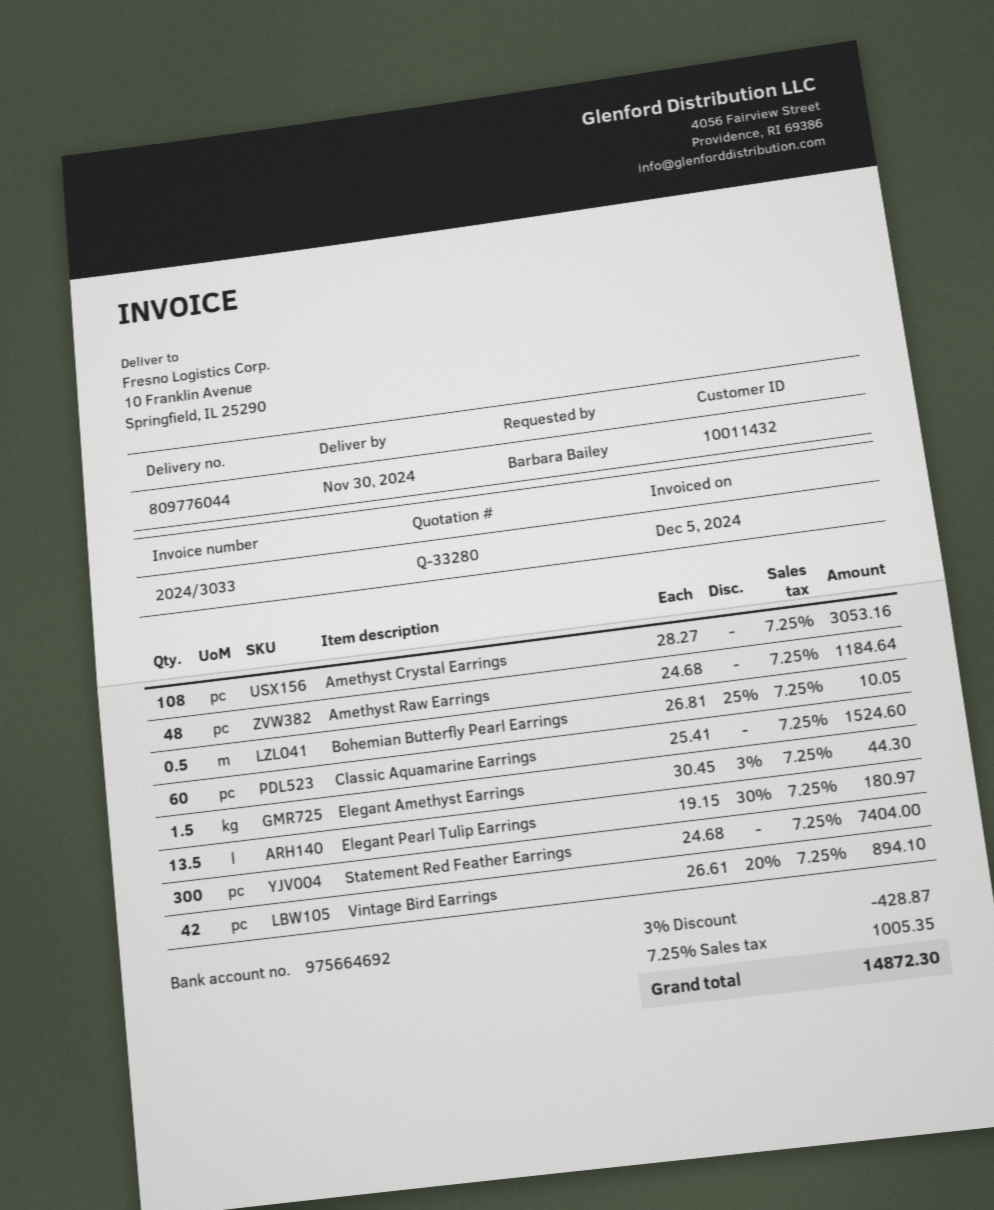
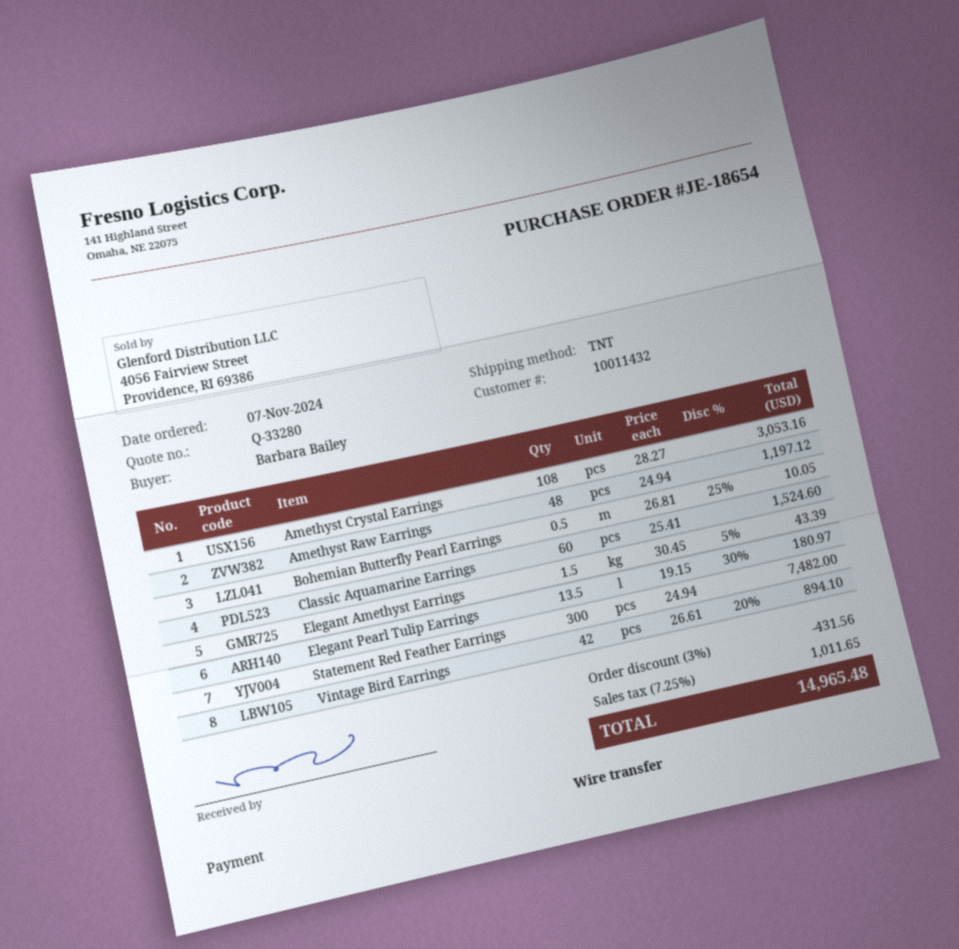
Amethyst Raw Earrings: 48 x 24.68 = 1184.64 -> 48 x 24.94 = 1197.12
Elegant Amethyst Earrings: 1.5 x 30.45 - 3% = 44.30 -> 1.5 x 30.45 - 5% = 43.39
Statement Red Feather Earrings: 300 x 24.68 = 7404.00 -> 300 x 24.94 = 7482.00
discount: 3% = 428.87 -> 3% = 431.56
tax: 7.25% = 1005.35 -> 7.25% = 1011.65
total: 14872.30 -> 14965.48

